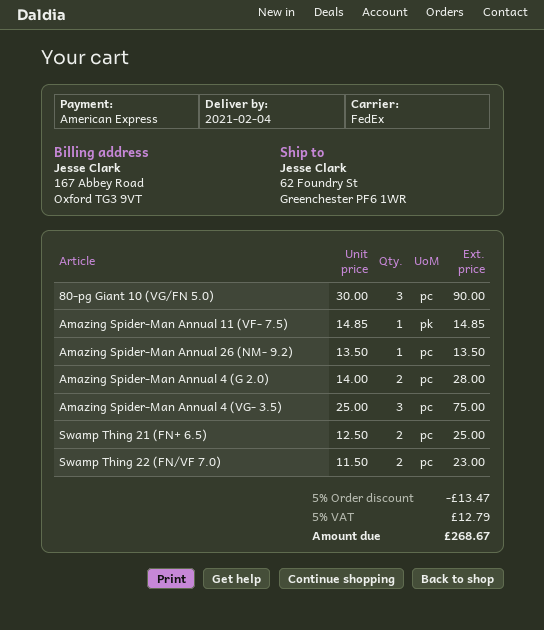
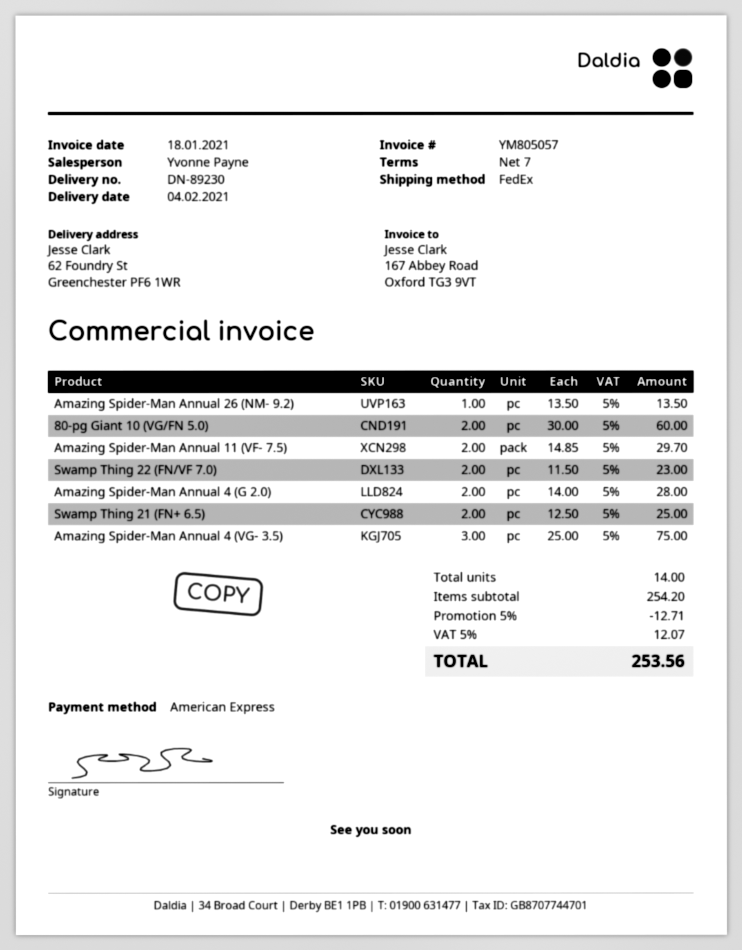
80-pg Giant 10 (VG/FN 5.0): 3 x 30.00 = 90.00 -> 2 x 30.00 = 60.00
Amazing Spider-Man Annual 11 (VF- 7.5): 1 x 14.85 = 14.85 -> 2 x 14.85 = 29.70
discount: 5% = 13.47 -> 5% = 12.71
tax: 5% = 12.79 -> 5% = 12.07
total: 268.67 -> 253.56

